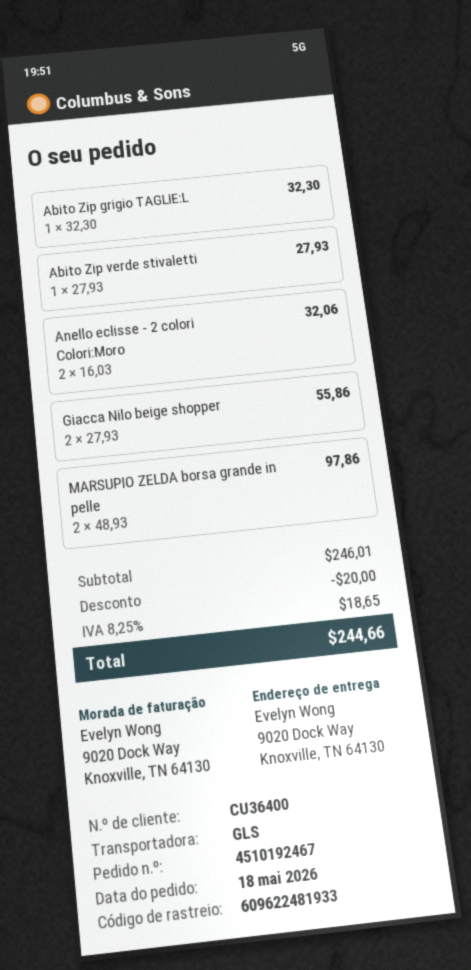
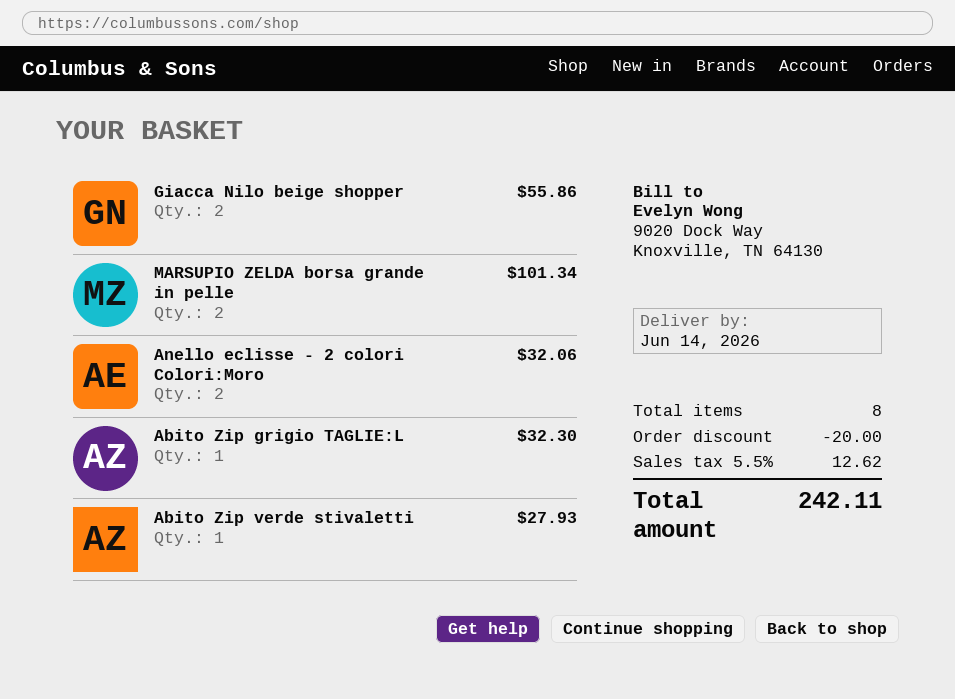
MARSUPIO ZELDA borsa grande in pelle: 2 for 97.86 -> 2 for 101.34
tax: 8.25% = 18.65 -> 5.5% = 12.62
total: 244.66 -> 242.11

